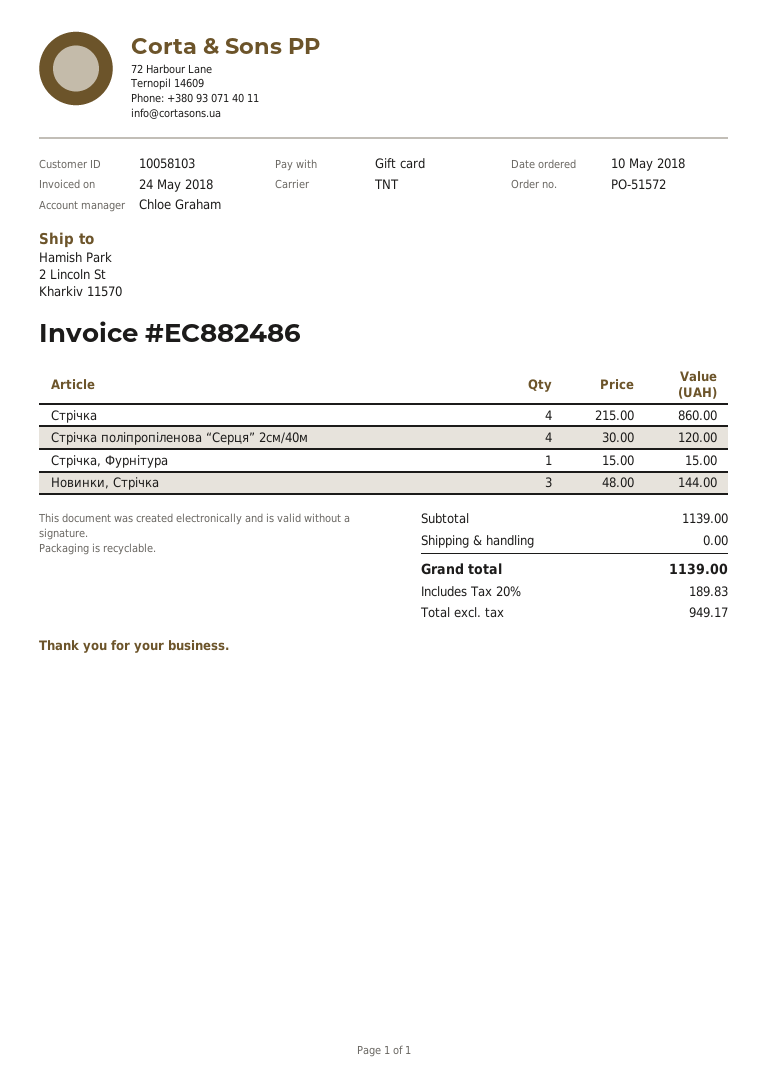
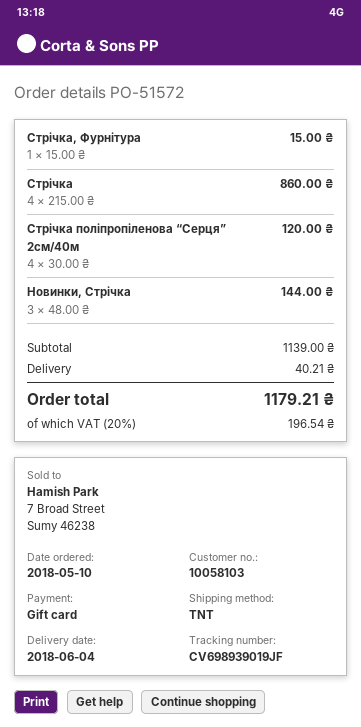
shipping: 0.00 -> 40.21
tax: 20% = 189.83 -> 20% = 196.54
total: 1139.00 -> 1179.21

